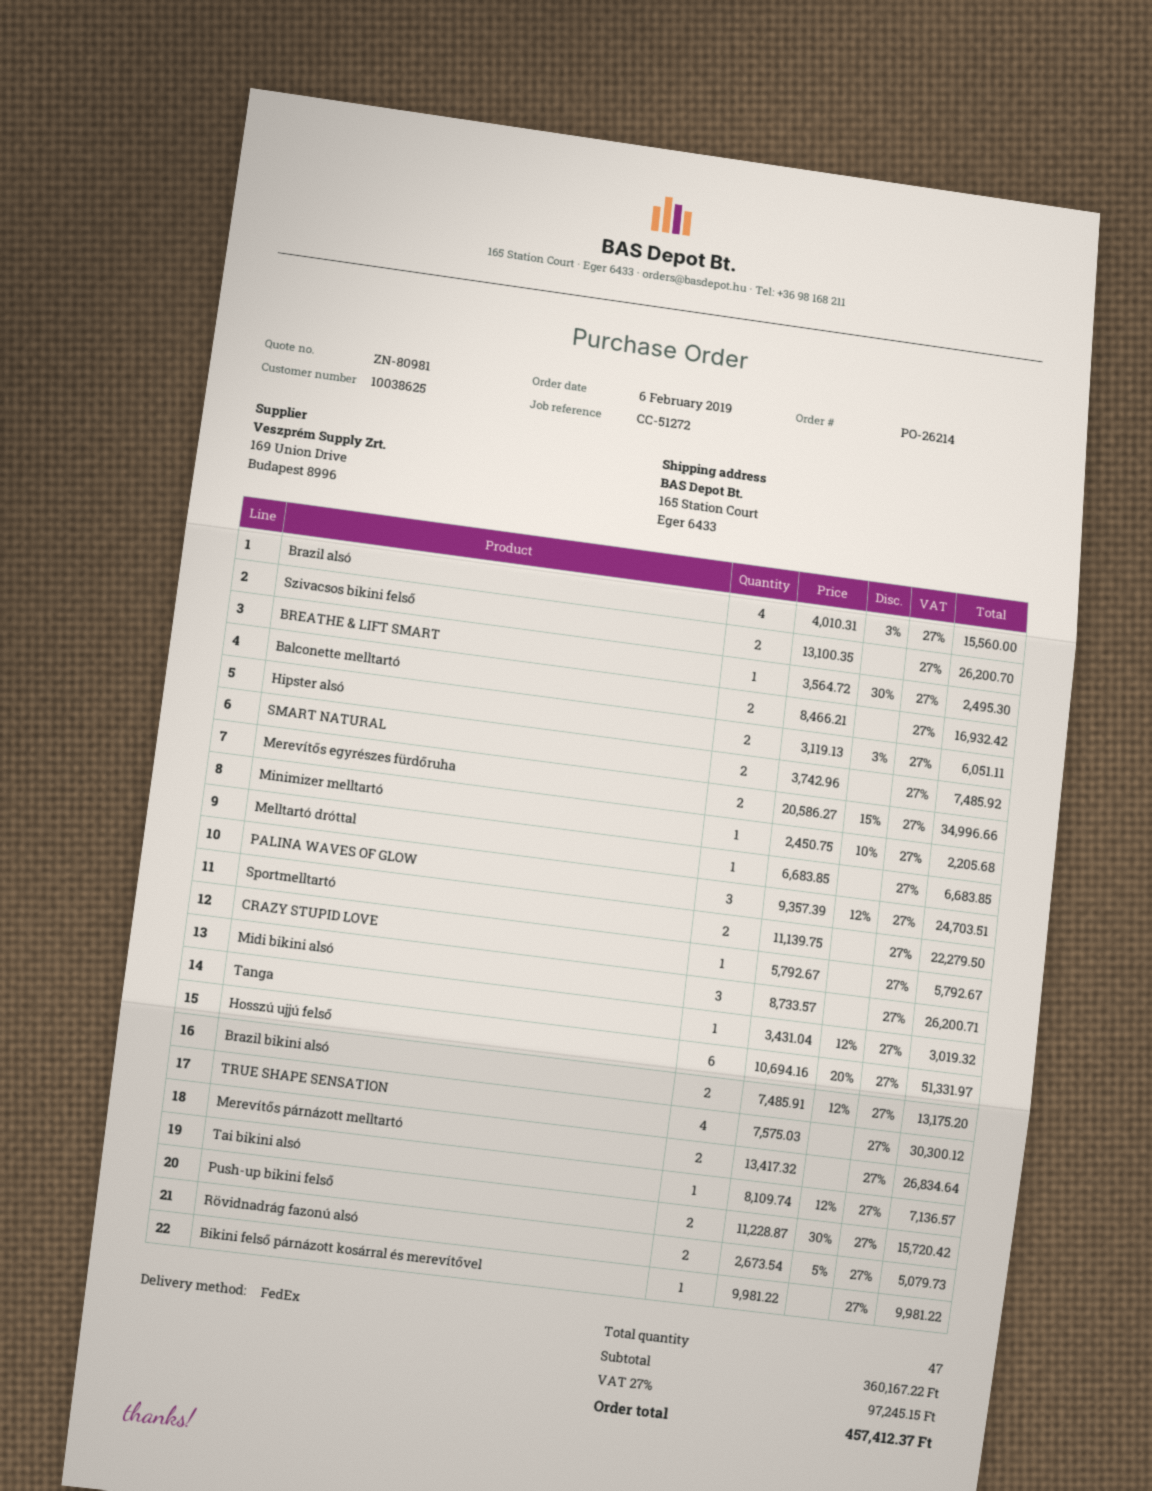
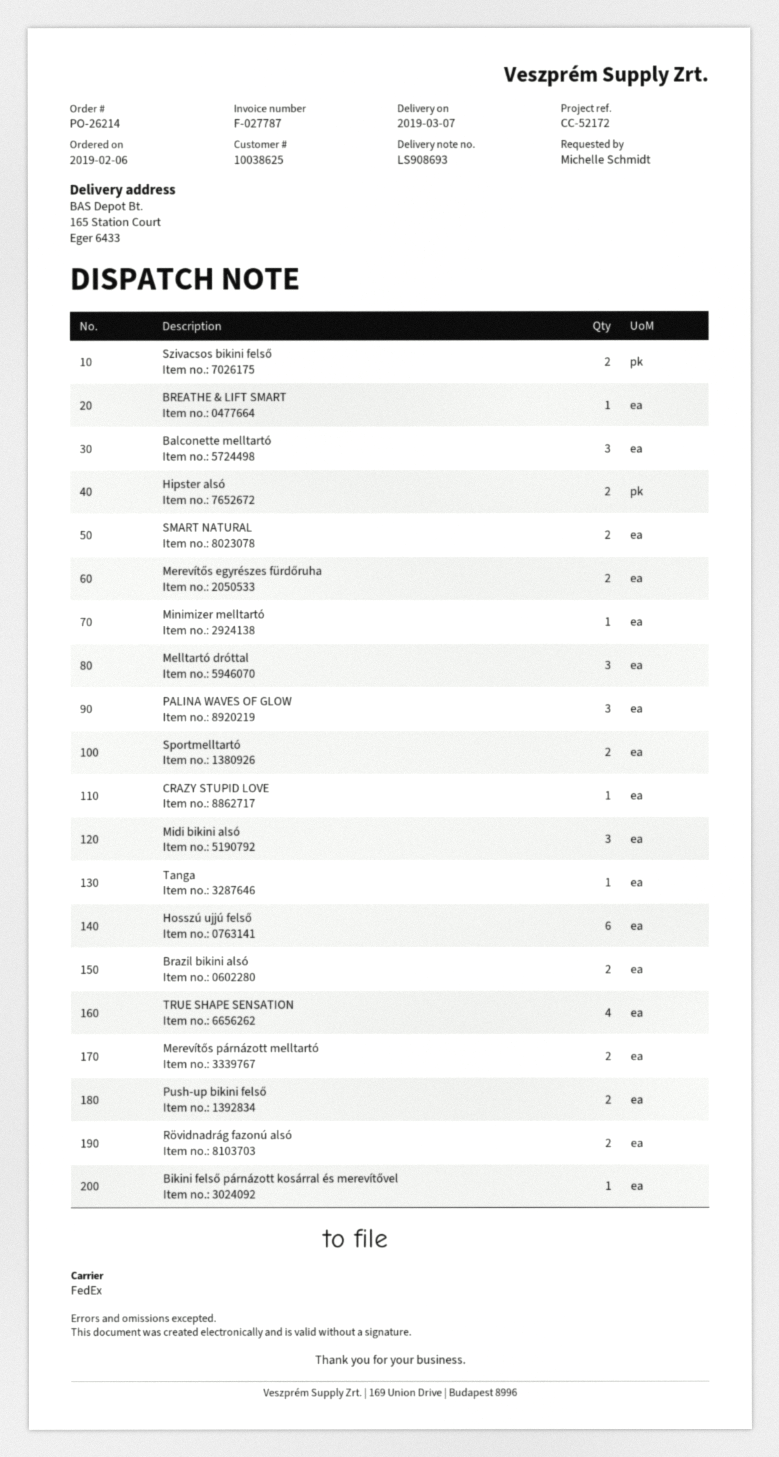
reference: CC-51272 -> CC-52172
Brazil alsó: 4 -> none
Balconette melltartó: 2 -> 3
Melltartó dróttal: 1 -> 3
Tai bikini alsó: 1 -> none

